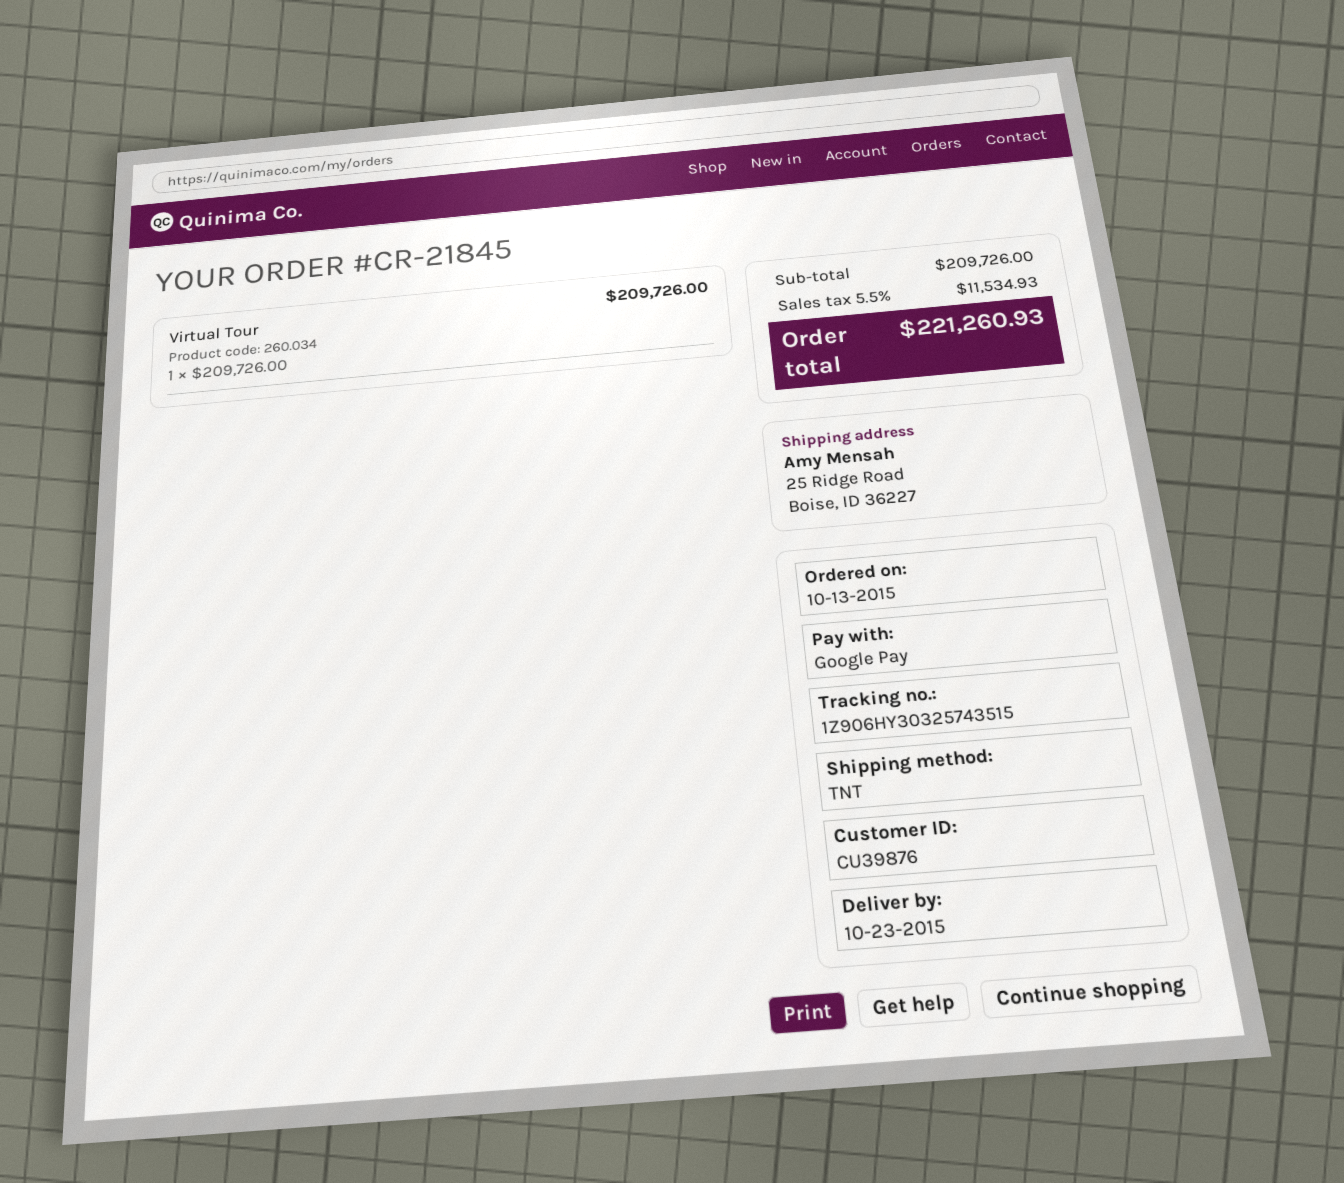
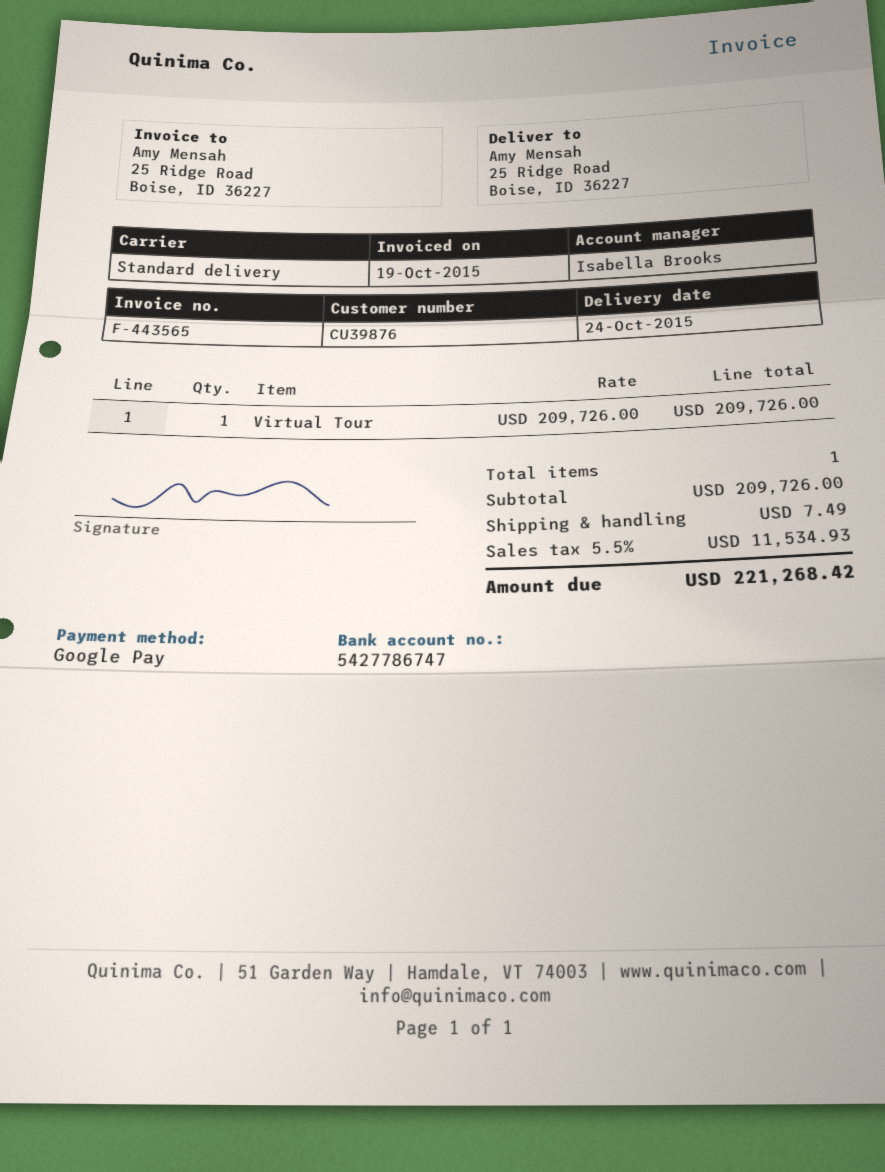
delivery date: 2015-10-23 -> 2015-10-24
shipping method: TNT -> standard
shipping: none -> 7.49
total: 221260.93 -> 221268.42

